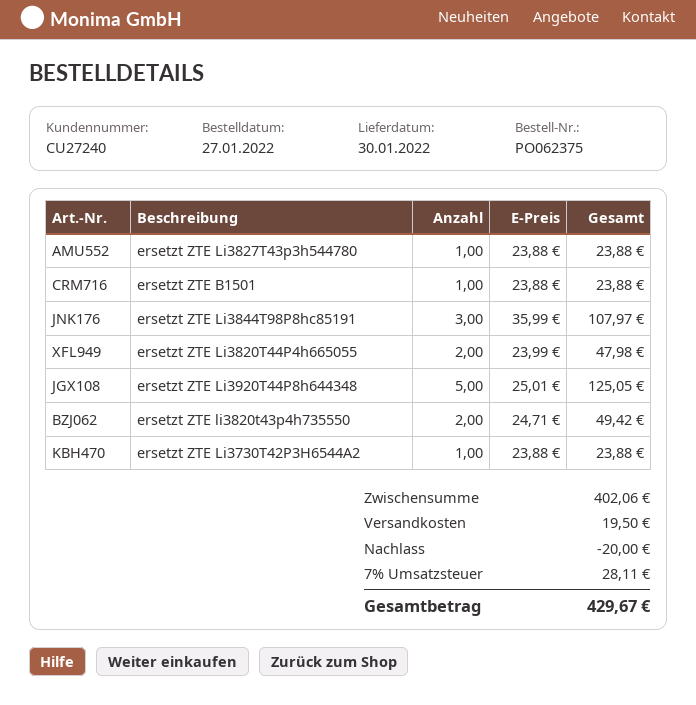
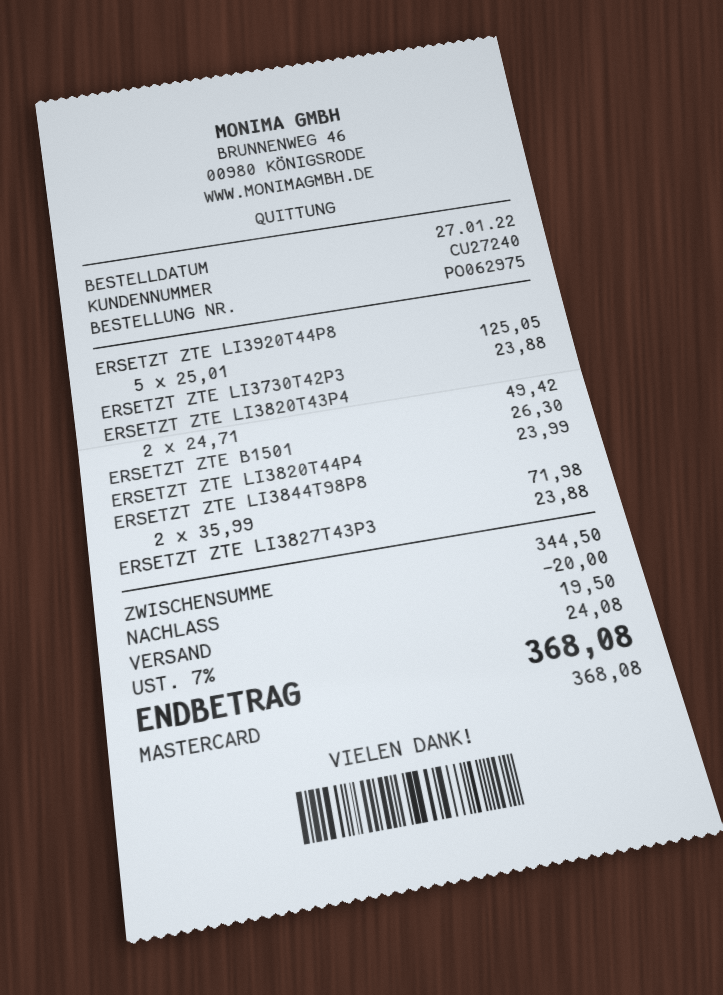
order number: PO062375 -> PO062975
ersetzt ZTE B1501: 1 x 23.88 = 23.88 -> 1 x 26.30 = 26.30
ersetzt ZTE Li3844T98P8hc85191: 3 x 35.99 = 107.97 -> 2 x 35.99 = 71.98
ersetzt ZTE Li3820T44P4h665055: 2 x 23.99 = 47.98 -> 1 x 23.99 = 23.99
subtotal: 402.06 -> 344.50
tax: 7% = 28.11 -> 7% = 24.08
total: 429.67 -> 368.08

